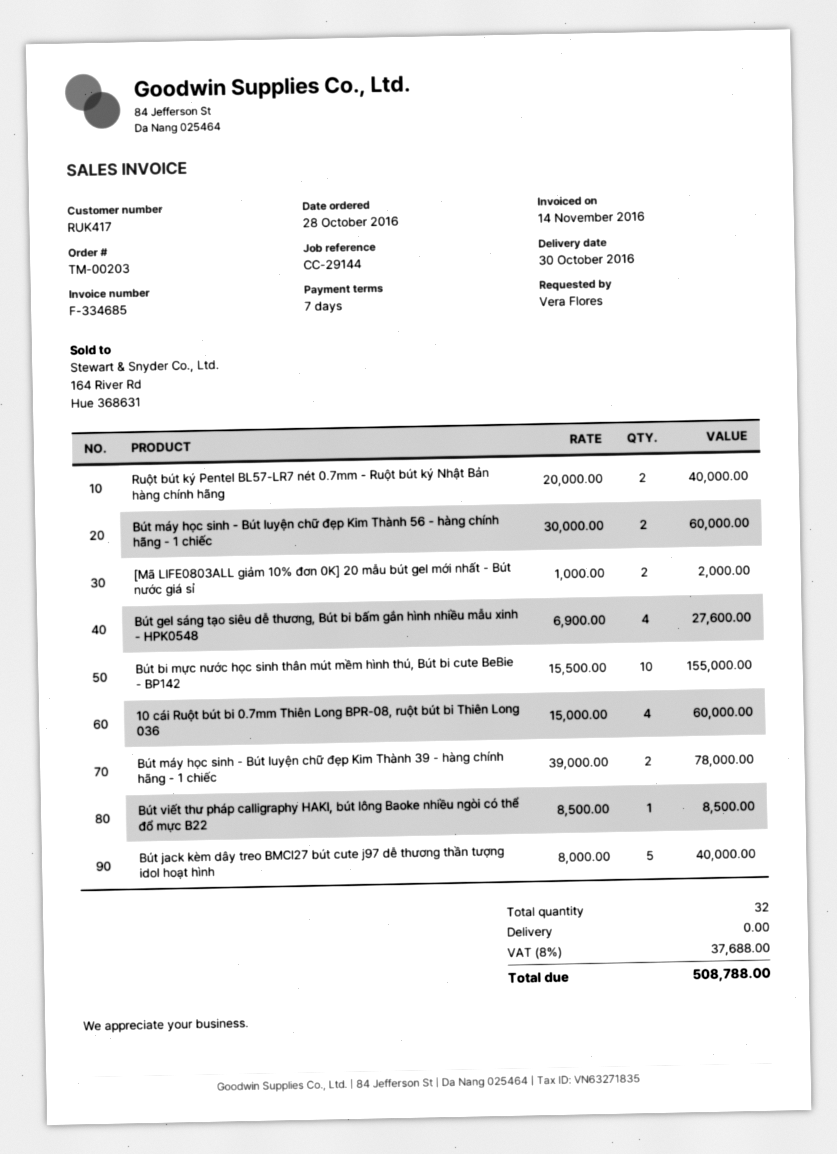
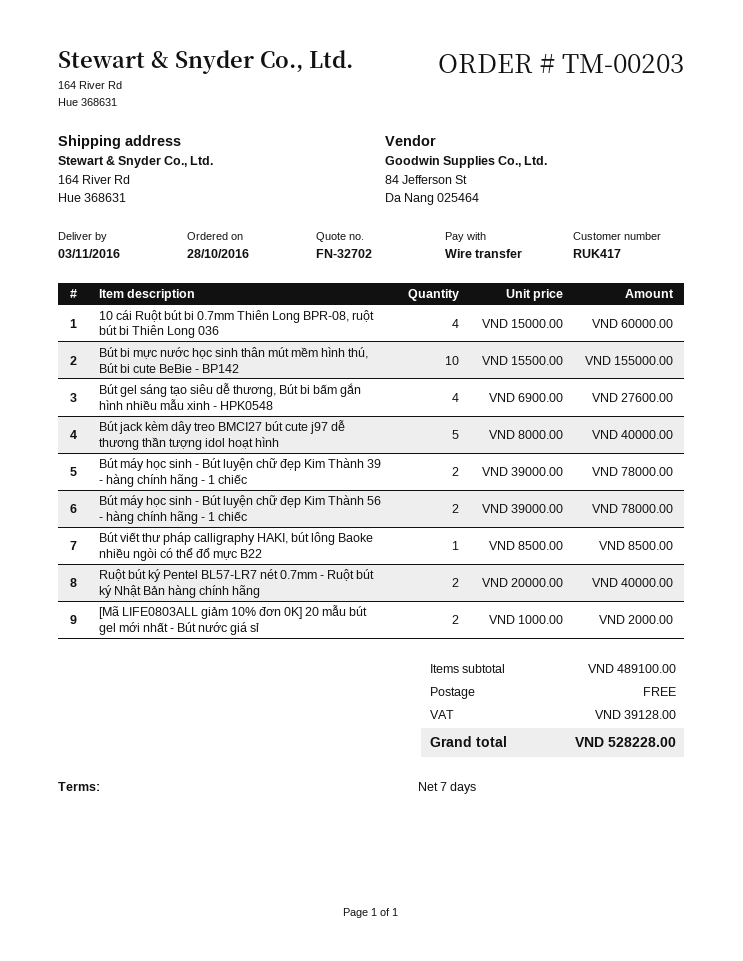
delivery date: 2016-10-30 -> 2016-11-03
Bút máy học sinh - Bút luyện chữ đẹp Kim Thành 56 - hàng chính hãng - 1 chiếc: 2 x 30000.00 = 60000.00 -> 2 x 39000.00 = 78000.00
tax: 37688.00 -> 39128.00
total: 508788.00 -> 528228.00

